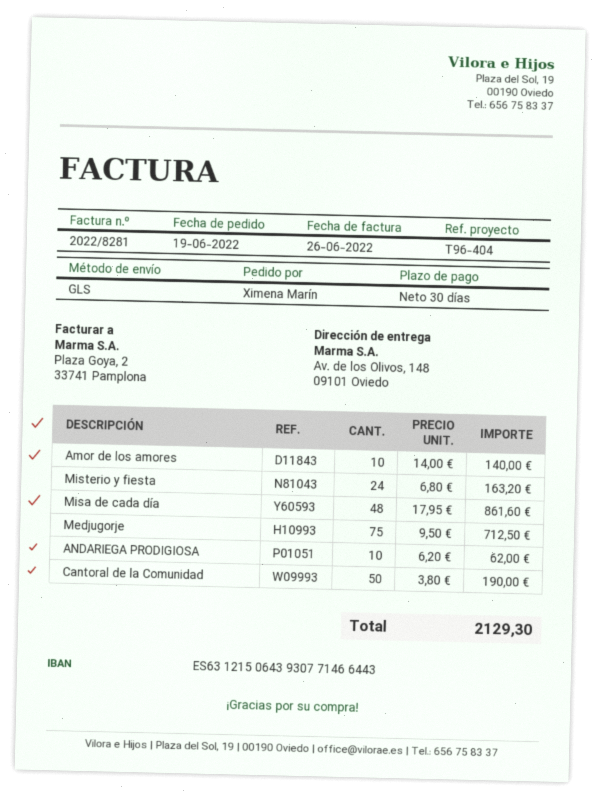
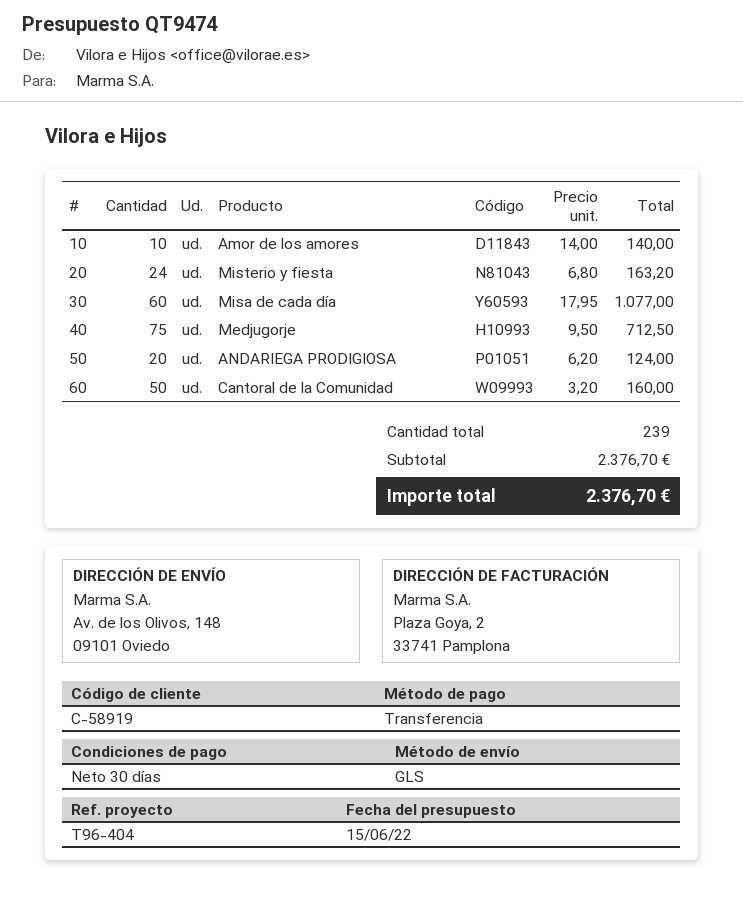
Misa de cada día: 48 x 17.95 = 861.60 -> 60 x 17.95 = 1077.00
ANDARIEGA PRODIGIOSA: 10 x 6.20 = 62.00 -> 20 x 6.20 = 124.00
Cantoral de la Comunidad: 50 x 3.80 = 190.00 -> 50 x 3.20 = 160.00
total: 2129.30 -> 2376.70

